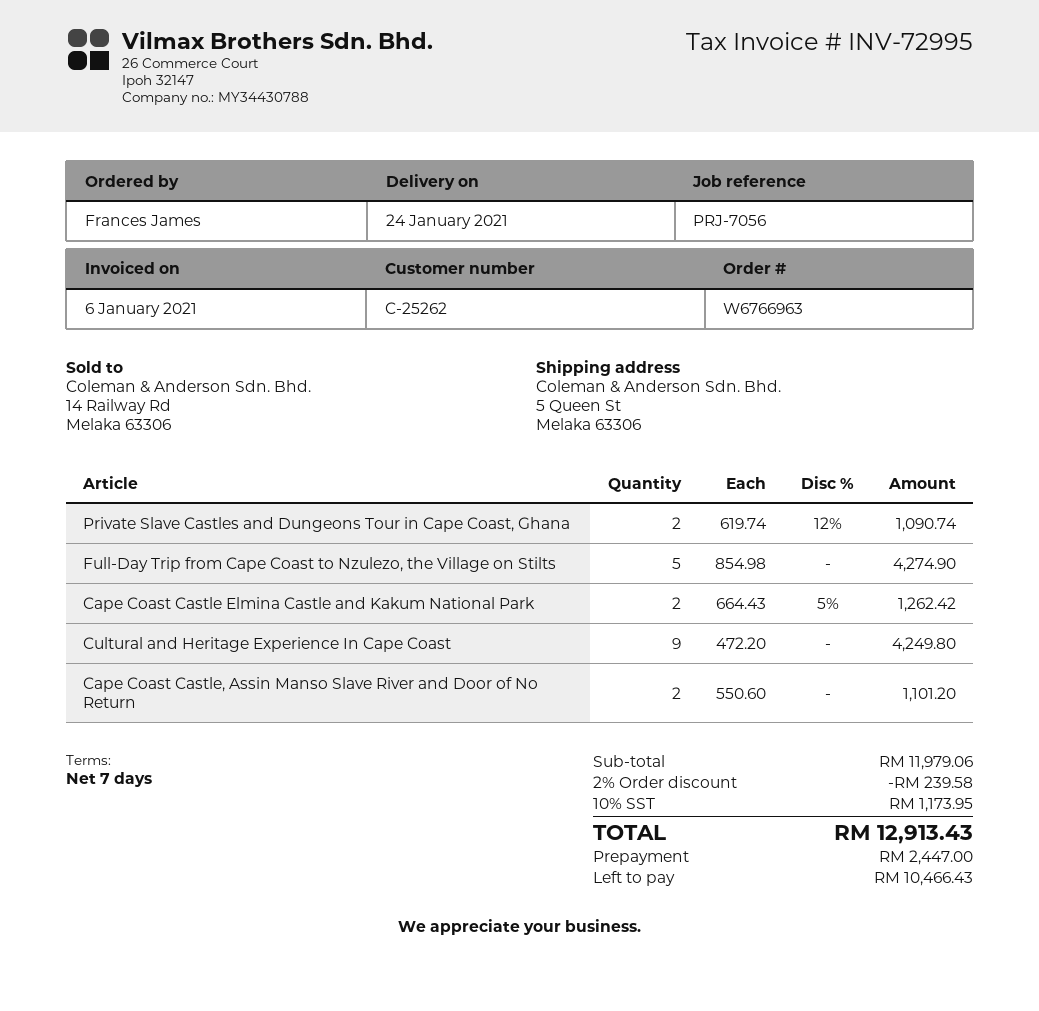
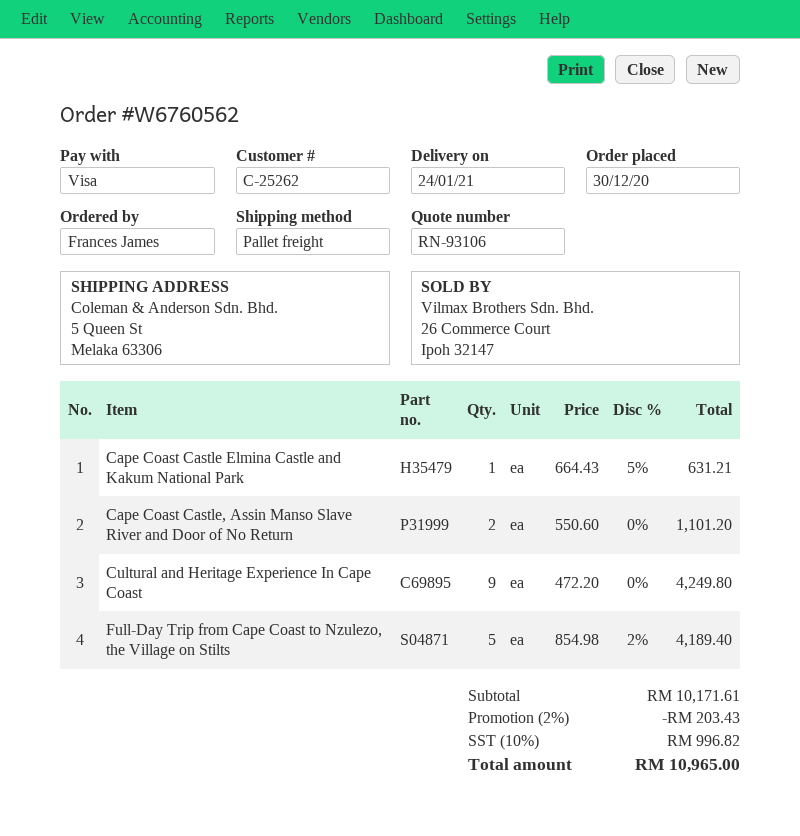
order number: W6766963 -> W6760562
Private Slave Castles and Dungeons Tour in Cape Coast, Ghana: 2 x 619.74 - 12% = 1090.74 -> none
Full-Day Trip from Cape Coast to Nzulezo, the Village on Stilts: 5 x 854.98 = 4274.90 -> 5 x 854.98 - 2% = 4189.40
Cape Coast Castle Elmina Castle and Kakum National Park: 2 x 664.43 - 5% = 1262.42 -> 1 x 664.43 - 5% = 631.21
subtotal: 11979.06 -> 10171.61
discount: 2% = 239.58 -> 2% = 203.43
tax: 10% = 1173.95 -> 10% = 996.82
total: 12913.43 -> 10965.00

